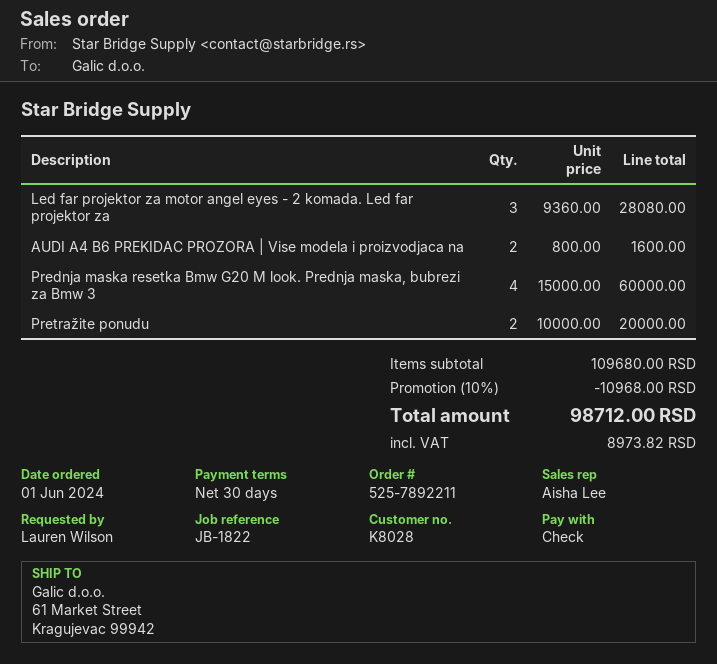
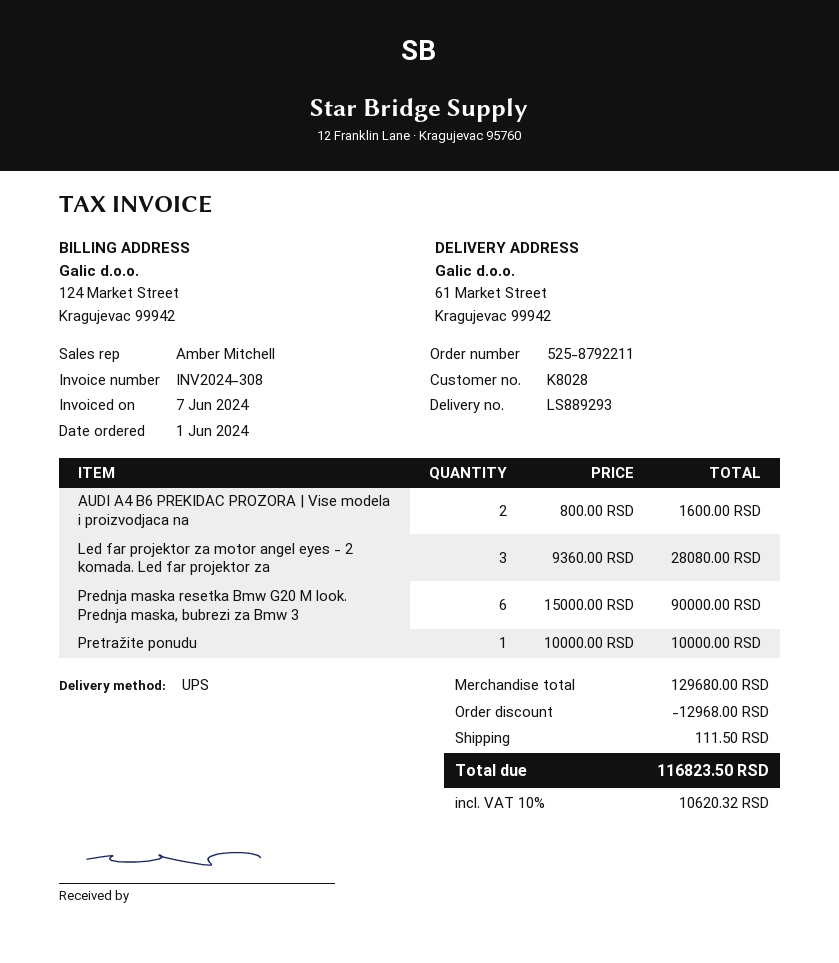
order number: 525-7892211 -> 525-8792211
sales rep: Aisha Lee -> Amber Mitchell
Prednja maska resetka Bmw G20 M look. Prednja maska, bubrezi za Bmw 3: 4 x 15000.00 = 60000.00 -> 6 x 15000.00 = 90000.00
Pretražite ponudu: 2 x 10000.00 = 20000.00 -> 1 x 10000.00 = 10000.00
subtotal: 109680.00 -> 129680.00
discount: 10968.00 -> 12968.00
shipping: none -> 111.50
tax: 8973.82 -> 10620.32
total: 98712.00 -> 116823.50

